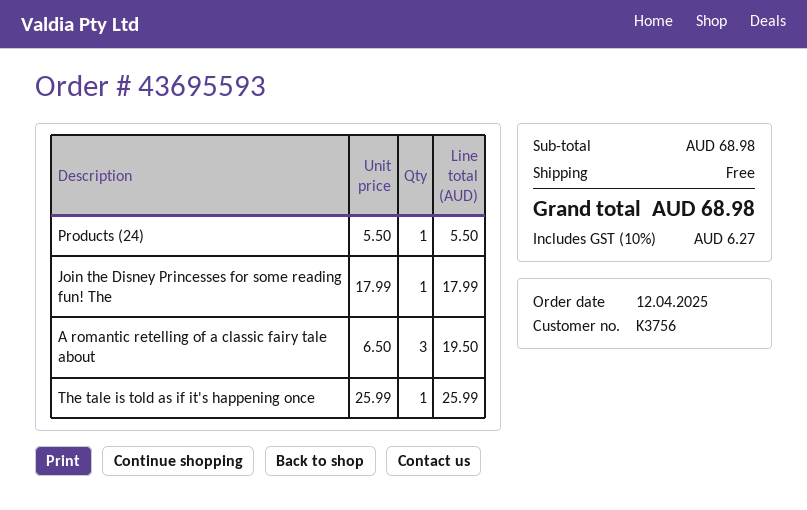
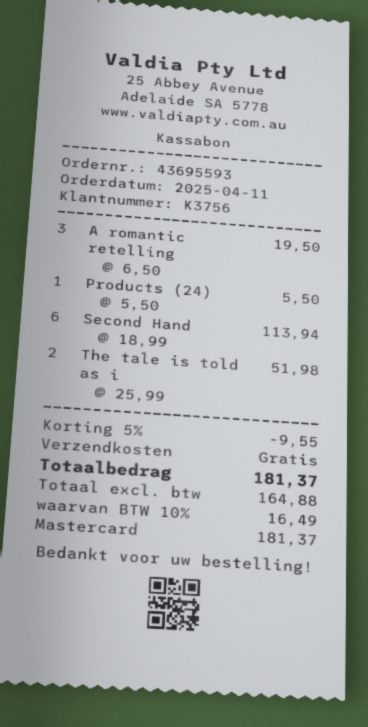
order date: 2025-04-12 -> 2025-04-11
Join the Disney Princesses for some reading fun! The: 1 x 17.99 = 17.99 -> none
The tale is told as if it's happening once: 1 x 25.99 = 25.99 -> 2 x 25.99 = 51.98
Second Hand: none -> 6 x 18.99 = 113.94
discount: none -> 5% = 9.55
tax: 10% = 6.27 -> 10% = 16.49
total: 68.98 -> 181.37

